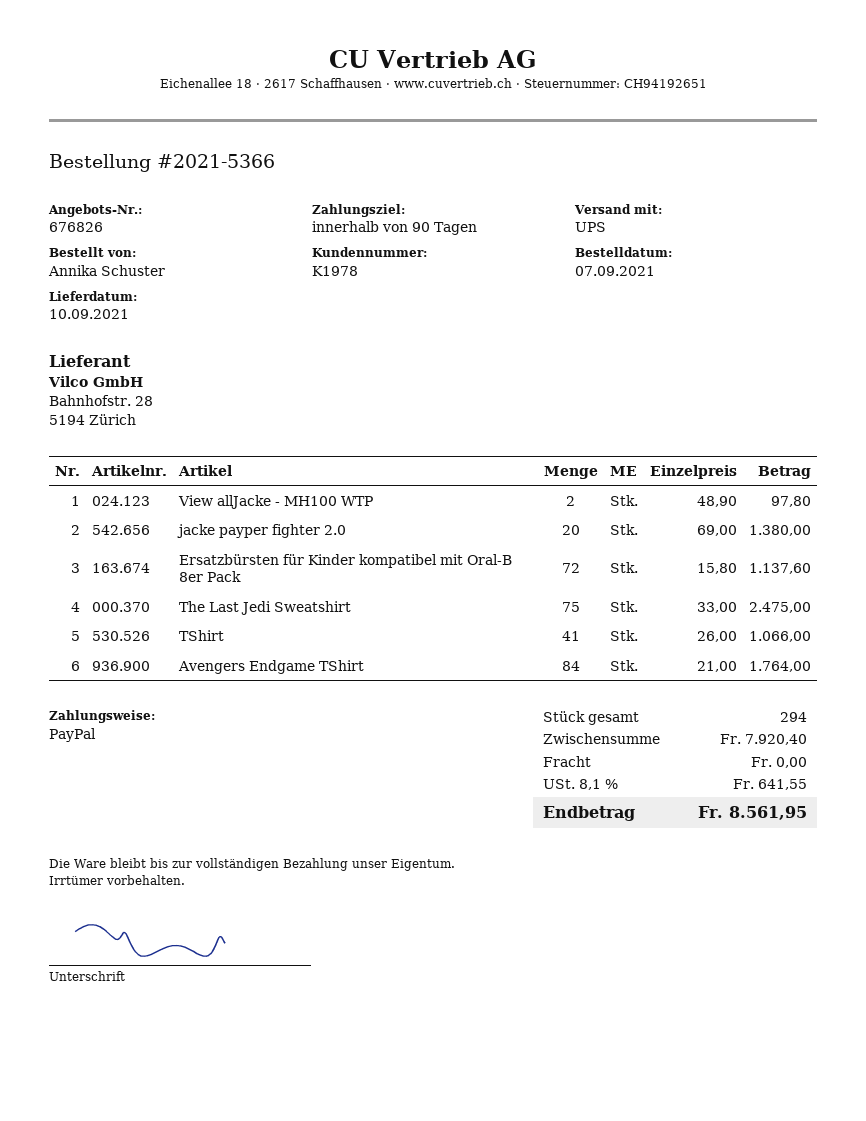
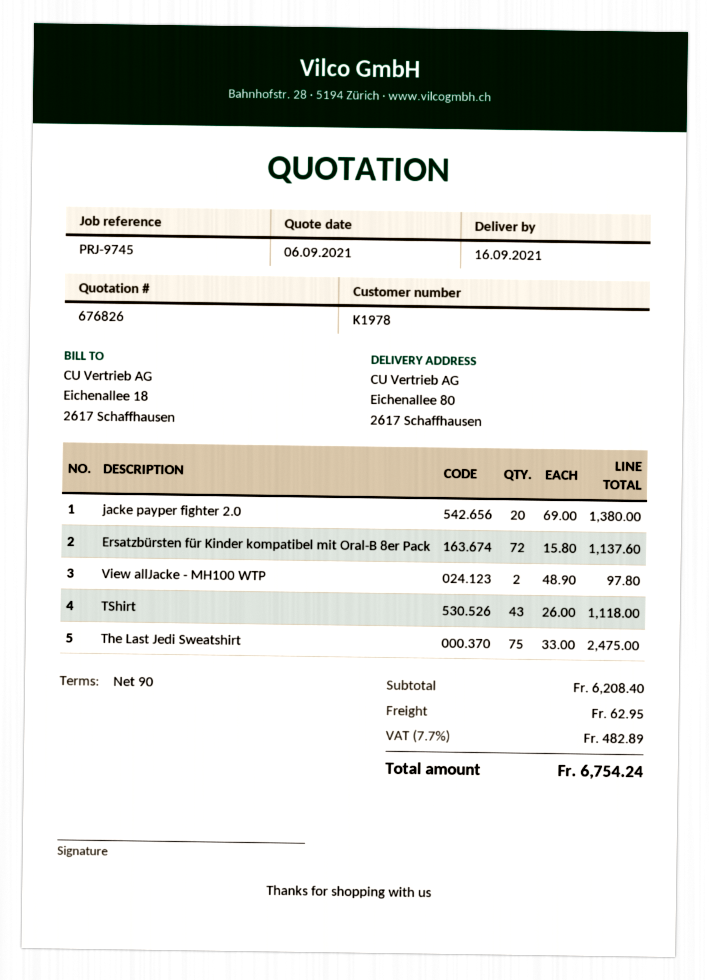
delivery date: 2021-09-10 -> 2021-09-16
TShirt: 41 x 26.00 = 1066.00 -> 43 x 26.00 = 1118.00
Avengers Endgame TShirt: 84 x 21.00 = 1764.00 -> none
subtotal: 7920.40 -> 6208.40
shipping: 0.00 -> 62.95
tax: 8.1% = 641.55 -> 7.7% = 482.89
total: 8561.95 -> 6754.24

